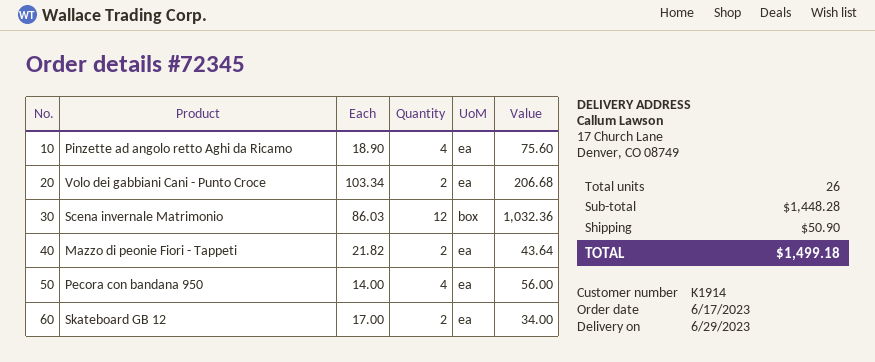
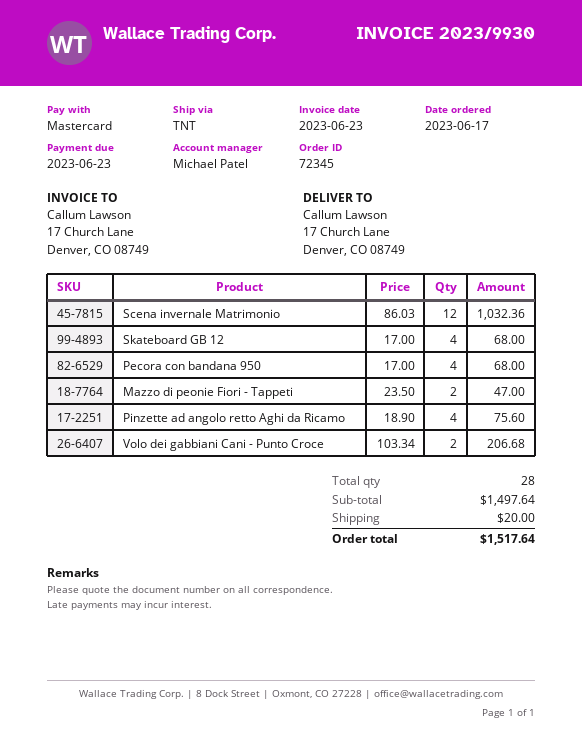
Mazzo di peonie Fiori - Tappeti: 2 x 21.82 = 43.64 -> 2 x 23.50 = 47.00
Pecora con bandana 950: 4 x 14.00 = 56.00 -> 4 x 17.00 = 68.00
Skateboard GB 12: 2 x 17.00 = 34.00 -> 4 x 17.00 = 68.00
total quantity: 26 -> 28
subtotal: 1448.28 -> 1497.64
shipping: 50.90 -> 20.00
total: 1499.18 -> 1517.64

